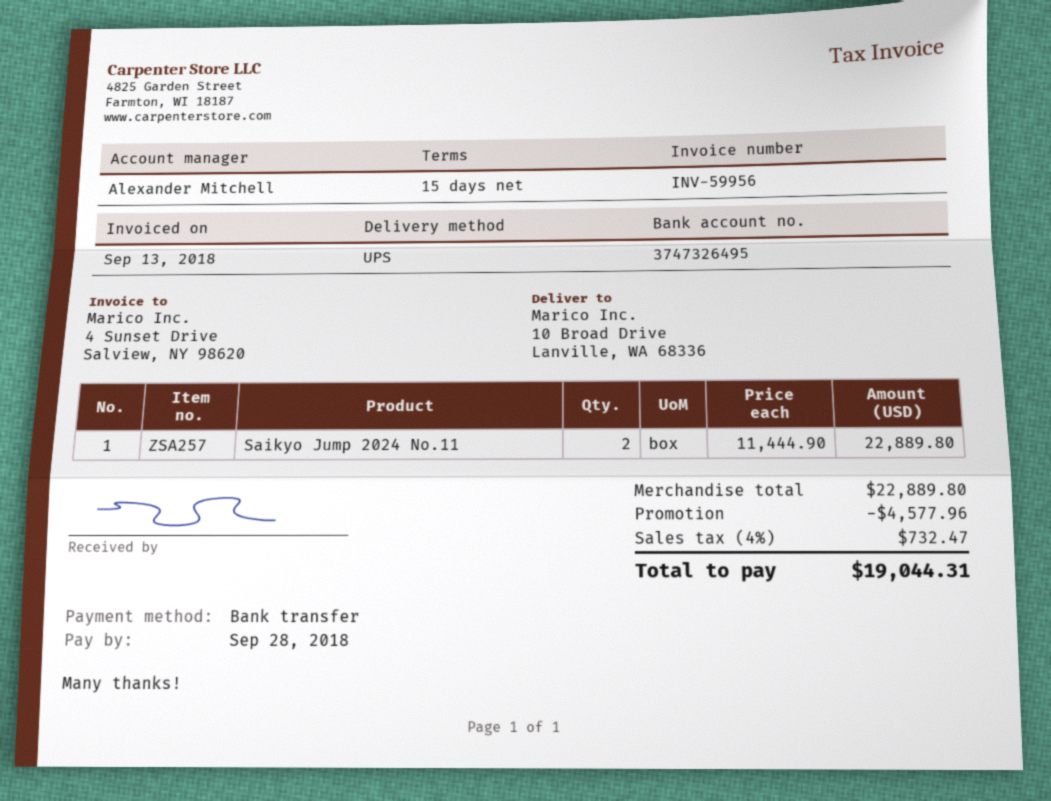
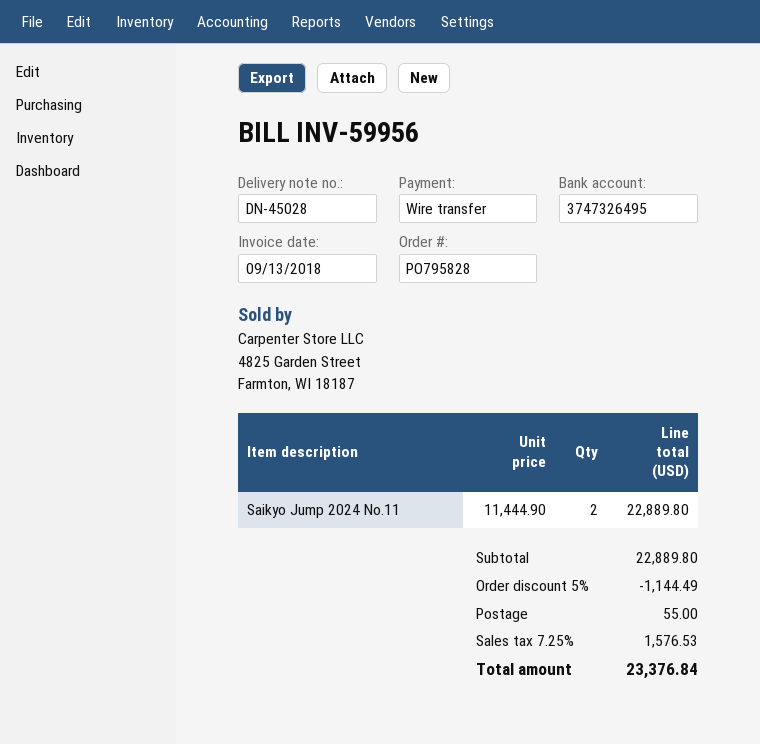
discount: 4577.96 -> 1144.49
shipping: none -> 55.00
tax: 4% = 732.47 -> 7.25% = 1576.53
total: 19044.31 -> 23376.84

